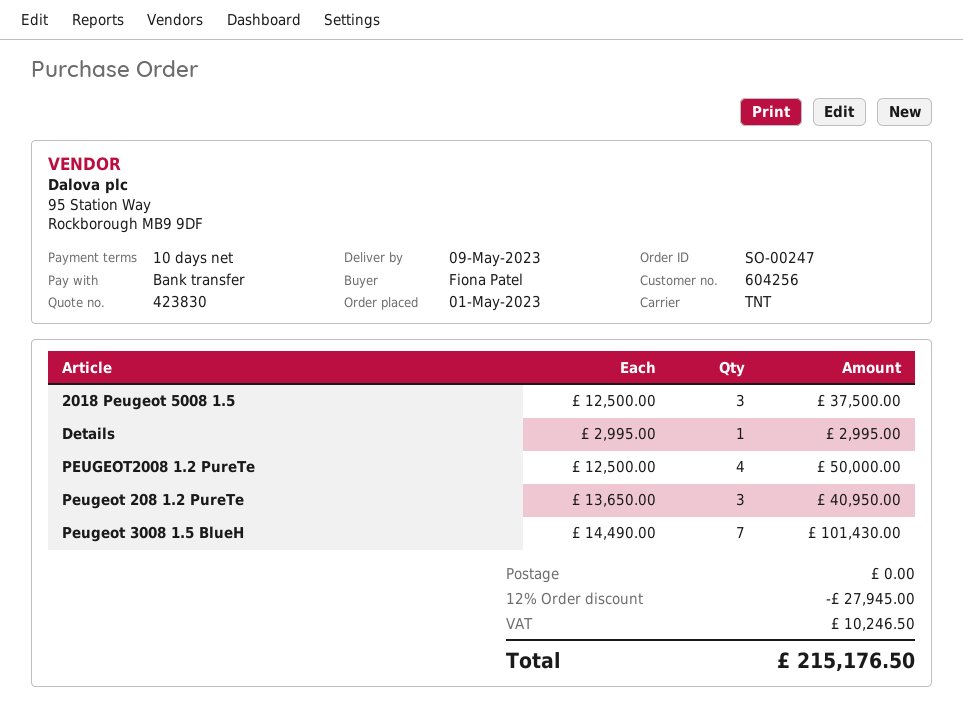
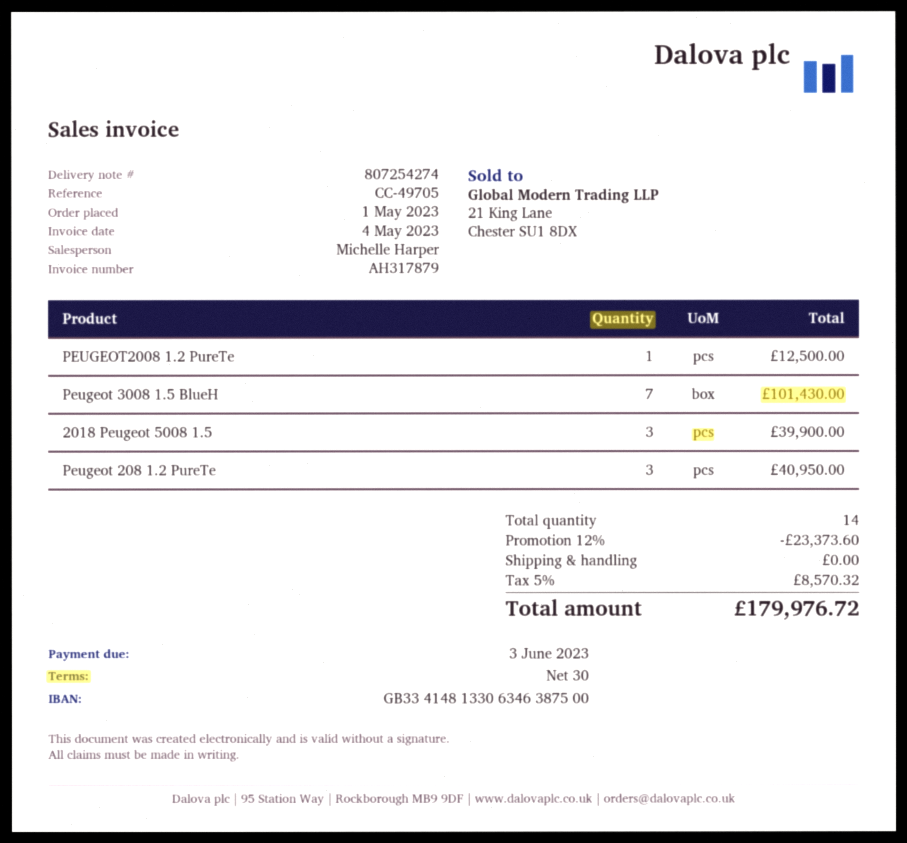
payment terms: 10 days -> 30 days
2018 Peugeot 5008 1.5: 3 for 37500.00 -> 3 for 39900.00
Details: 1 for 2995.00 -> none
PEUGEOT2008 1.2 PureTe: 4 for 50000.00 -> 1 for 12500.00
discount: 12% = 27945.00 -> 12% = 23373.60
tax: 10246.50 -> 8570.32
total: 215176.50 -> 179976.72

